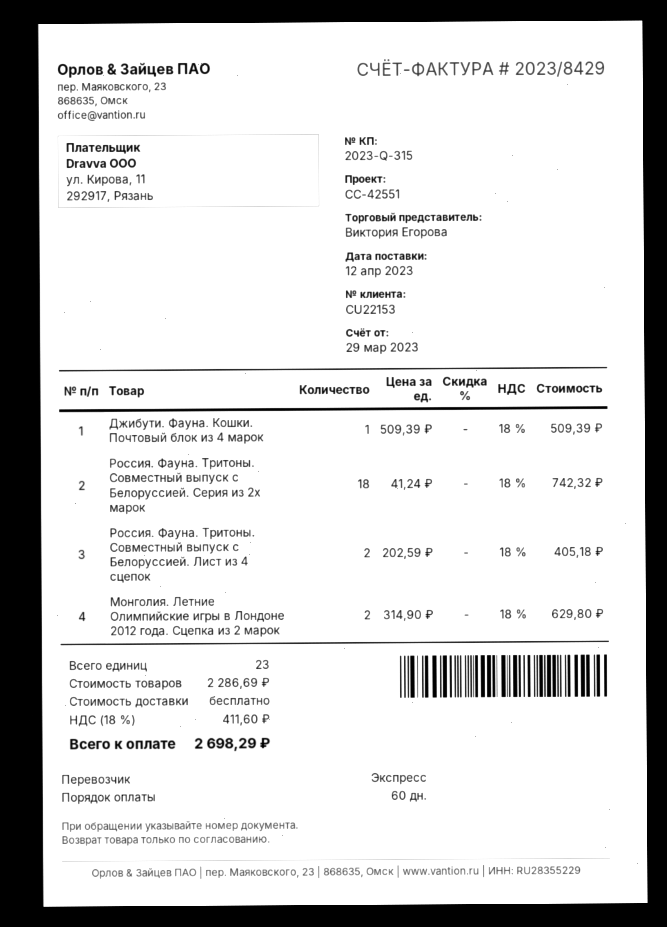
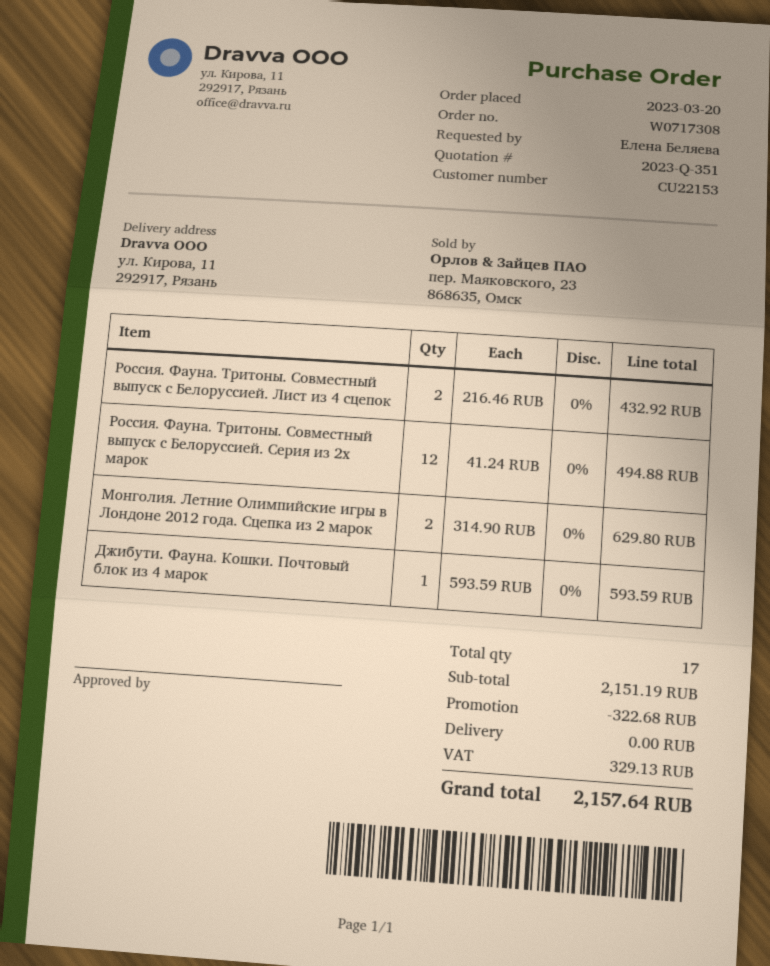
quote number: 2023-Q-315 -> 2023-Q-351
Джибути. Фауна. Кошки. Почтовый блок из 4 марок: 1 x 509.39 = 509.39 -> 1 x 593.59 = 593.59
Россия. Фауна. Тритоны. Совместный выпуск с Белоруссией. Серия из 2х марок: 18 x 41.24 = 742.32 -> 12 x 41.24 = 494.88
Россия. Фауна. Тритоны. Совместный выпуск с Белоруссией. Лист из 4 сцепок: 2 x 202.59 = 405.18 -> 2 x 216.46 = 432.92
total quantity: 23 -> 17
subtotal: 2286.69 -> 2151.19
discount: none -> 322.68
tax: 411.60 -> 329.13
total: 2698.29 -> 2157.64

